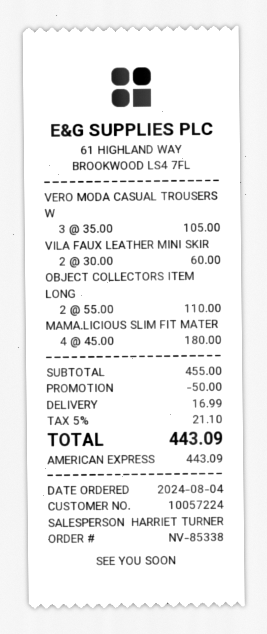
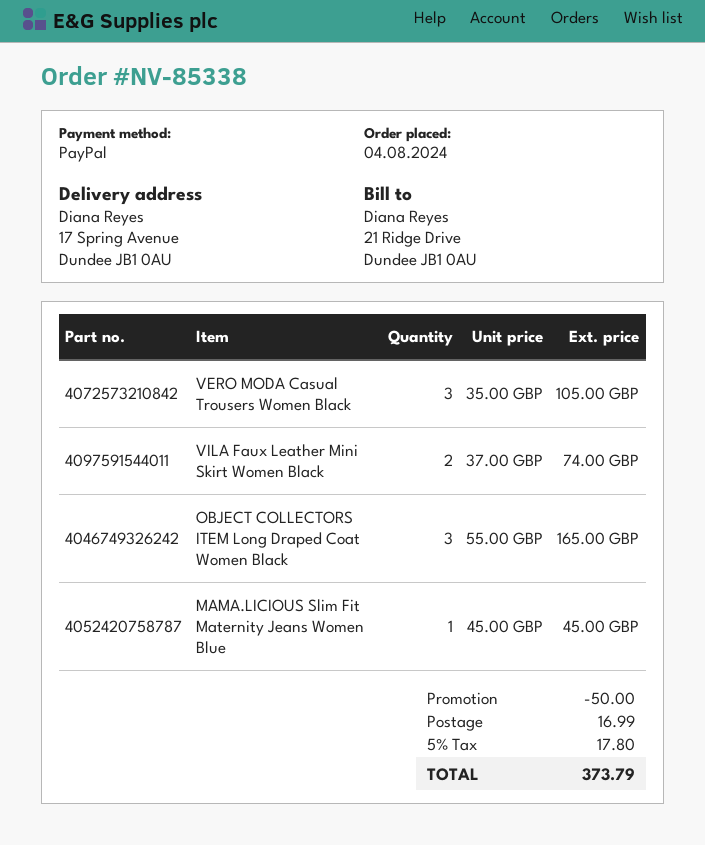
payment method: American Express -> PayPal
VILA FAUX LEATHER MINI SKIR: 2 x 30.00 = 60.00 -> 2 x 37.00 = 74.00
OBJECT COLLECTORS ITEM LONG: 2 x 55.00 = 110.00 -> 3 x 55.00 = 165.00
MAMA.LICIOUS SLIM FIT MATER: 4 x 45.00 = 180.00 -> 1 x 45.00 = 45.00
tax: 5% = 21.10 -> 5% = 17.80
total: 443.09 -> 373.79

